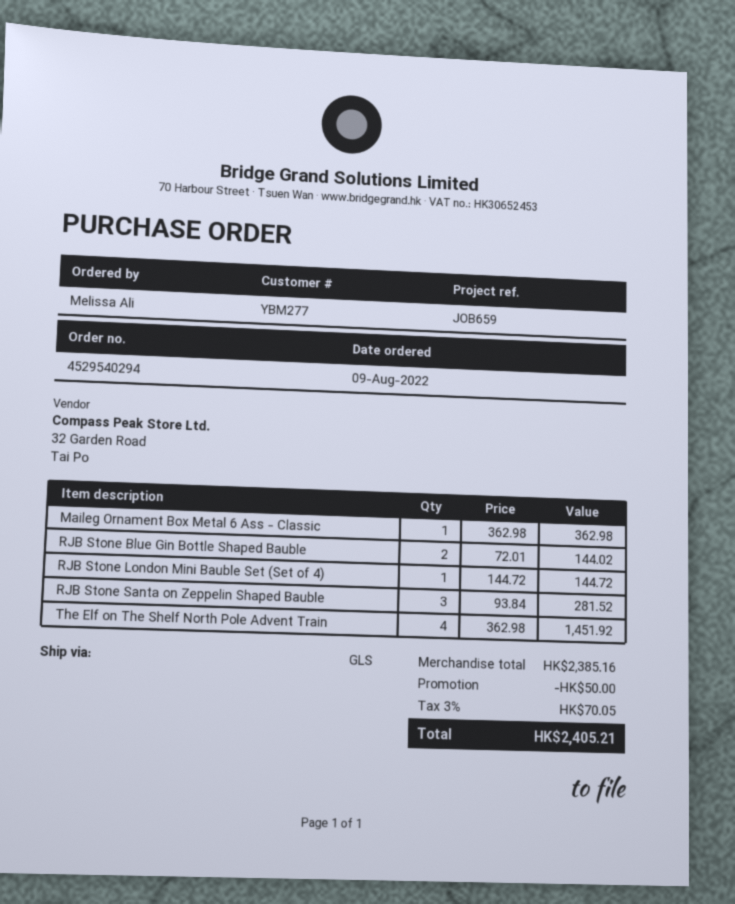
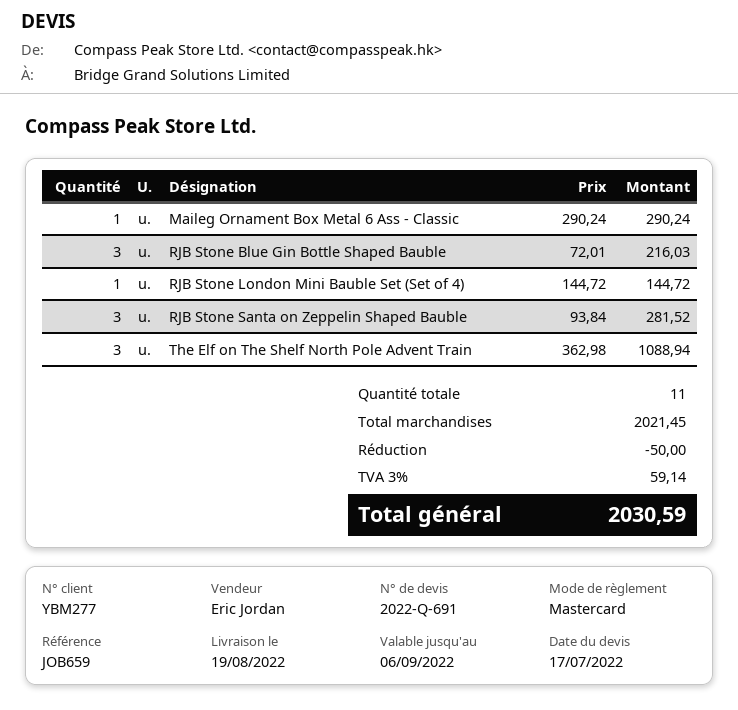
Maileg Ornament Box Metal 6 Ass - Classic: 1 x 362.98 = 362.98 -> 1 x 290.24 = 290.24
RJB Stone Blue Gin Bottle Shaped Bauble: 2 x 72.01 = 144.02 -> 3 x 72.01 = 216.03
The Elf on The Shelf North Pole Advent Train: 4 x 362.98 = 1451.92 -> 3 x 362.98 = 1088.94
subtotal: 2385.16 -> 2021.45
tax: 3% = 70.05 -> 3% = 59.14
total: 2405.21 -> 2030.59

